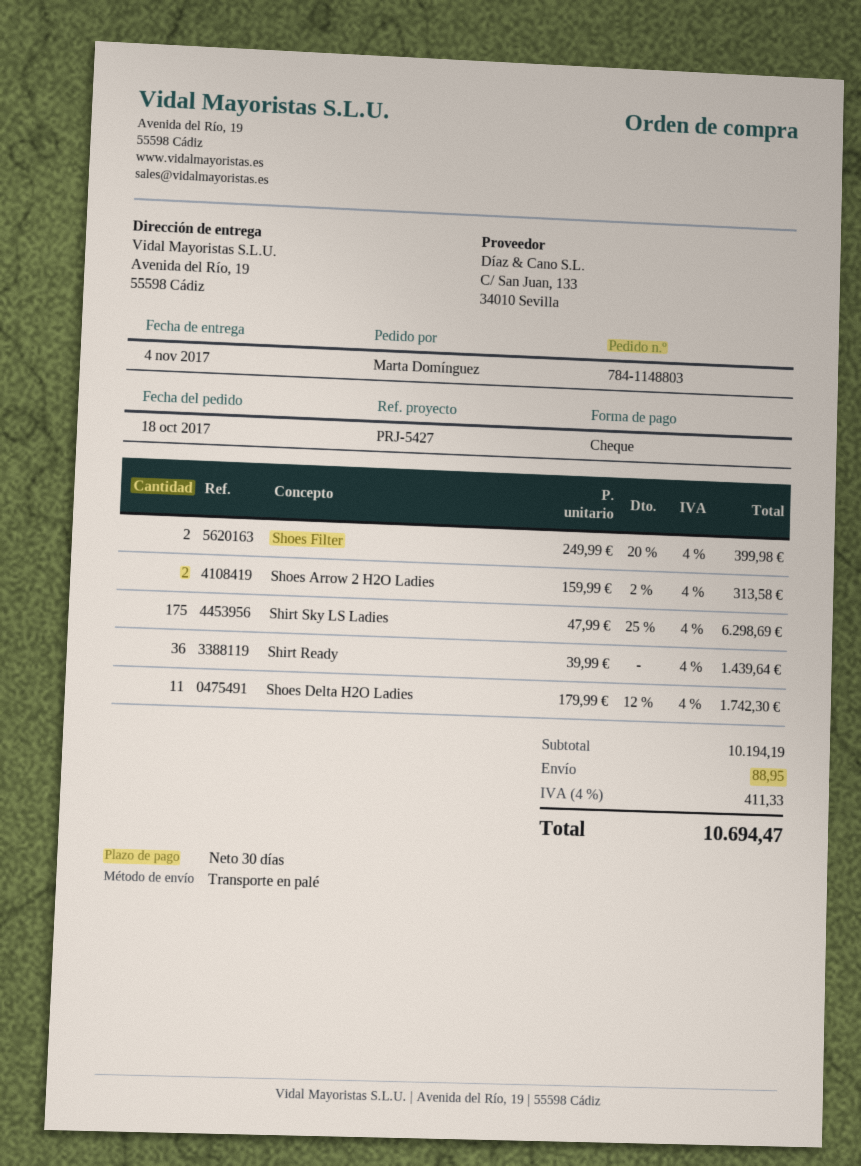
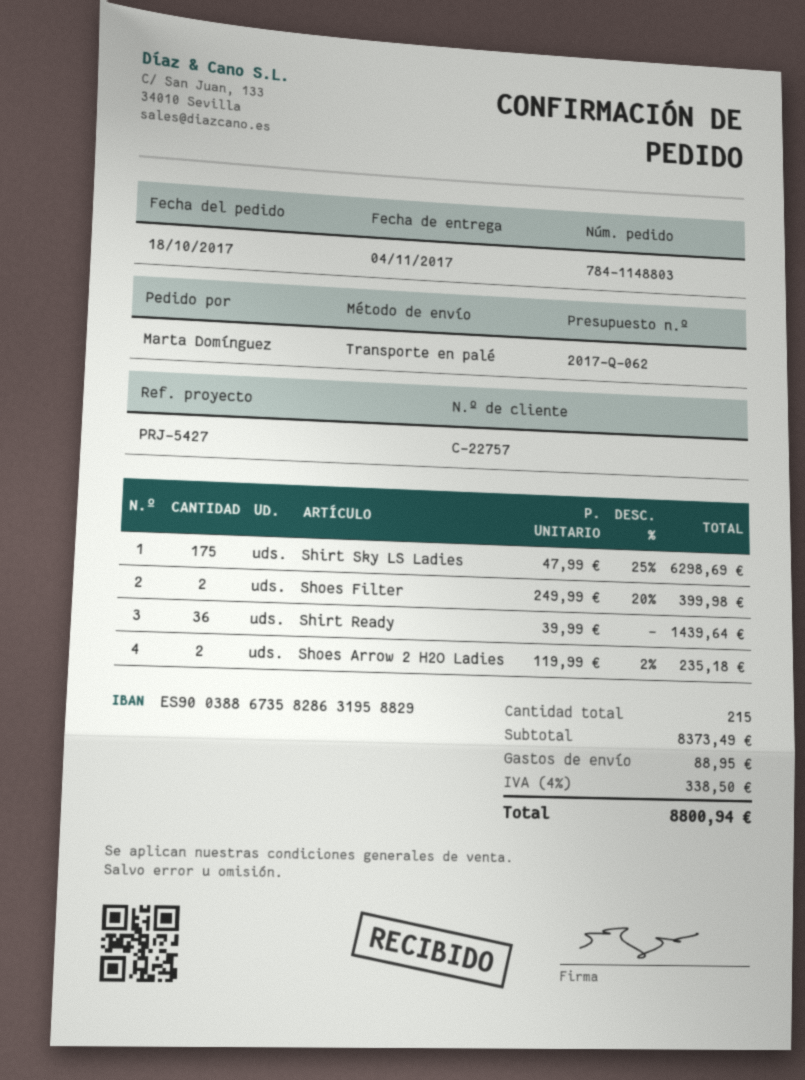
Shoes Arrow 2 H2O Ladies: 2 x 159.99 - 2% = 313.58 -> 2 x 119.99 - 2% = 235.18
Shoes Delta H2O Ladies: 11 x 179.99 - 12% = 1742.30 -> none
subtotal: 10194.19 -> 8373.49
tax: 4% = 411.33 -> 4% = 338.50
total: 10694.47 -> 8800.94

